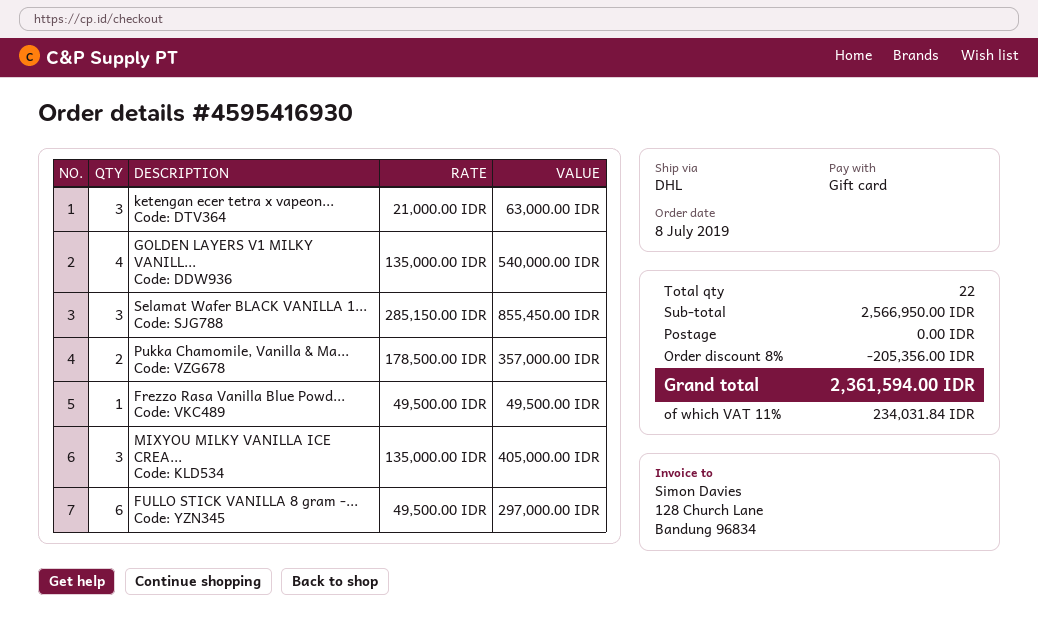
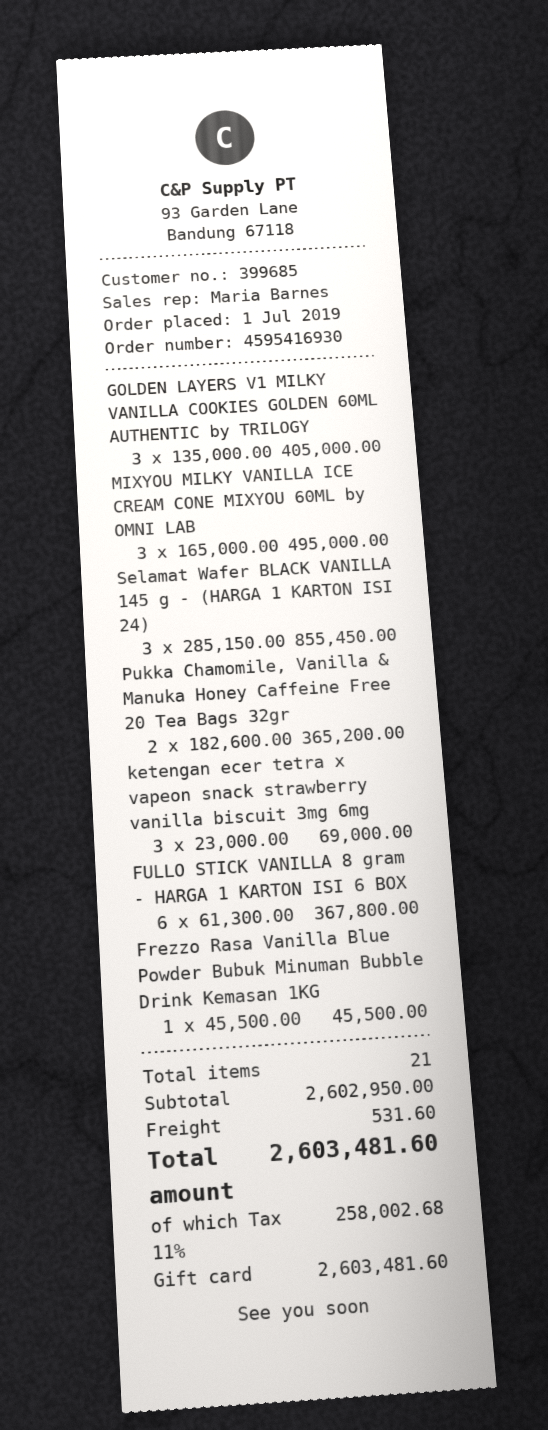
order date: 2019-07-08 -> 2019-07-01
ketengan ecer tetra x vapeon...: 3 x 21000.00 = 63000.00 -> 3 x 23000.00 = 69000.00
GOLDEN LAYERS V1 MILKY VANILL...: 4 x 135000.00 = 540000.00 -> 3 x 135000.00 = 405000.00
Pukka Chamomile, Vanilla & Ma...: 2 x 178500.00 = 357000.00 -> 2 x 182600.00 = 365200.00
Frezzo Rasa Vanilla Blue Powd...: 1 x 49500.00 = 49500.00 -> 1 x 45500.00 = 45500.00
MIXYOU MILKY VANILLA ICE CREA...: 3 x 135000.00 = 405000.00 -> 3 x 165000.00 = 495000.00
FULLO STICK VANILLA 8 gram -...: 6 x 49500.00 = 297000.00 -> 6 x 61300.00 = 367800.00
total quantity: 22 -> 21
subtotal: 2566950.00 -> 2602950.00
discount: 8% = 205356.00 -> none
shipping: 0.00 -> 531.60
tax: 11% = 234031.84 -> 11% = 258002.68
total: 2361594.00 -> 2603481.60

